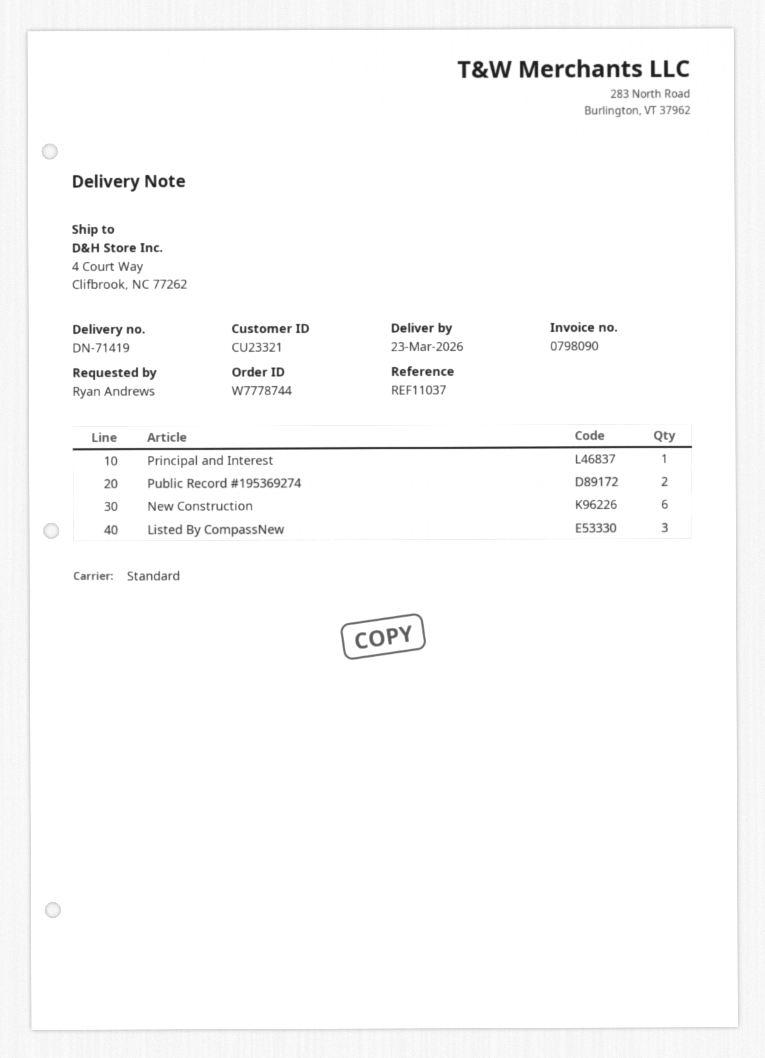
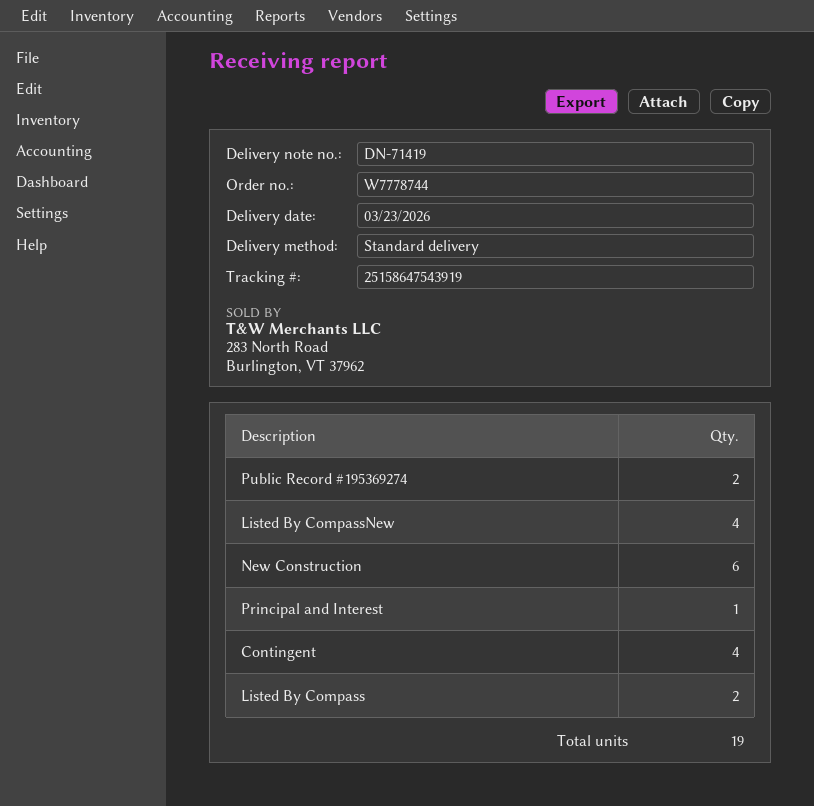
Listed By CompassNew: 3 -> 4
Contingent: none -> 4
Listed By Compass: none -> 2

